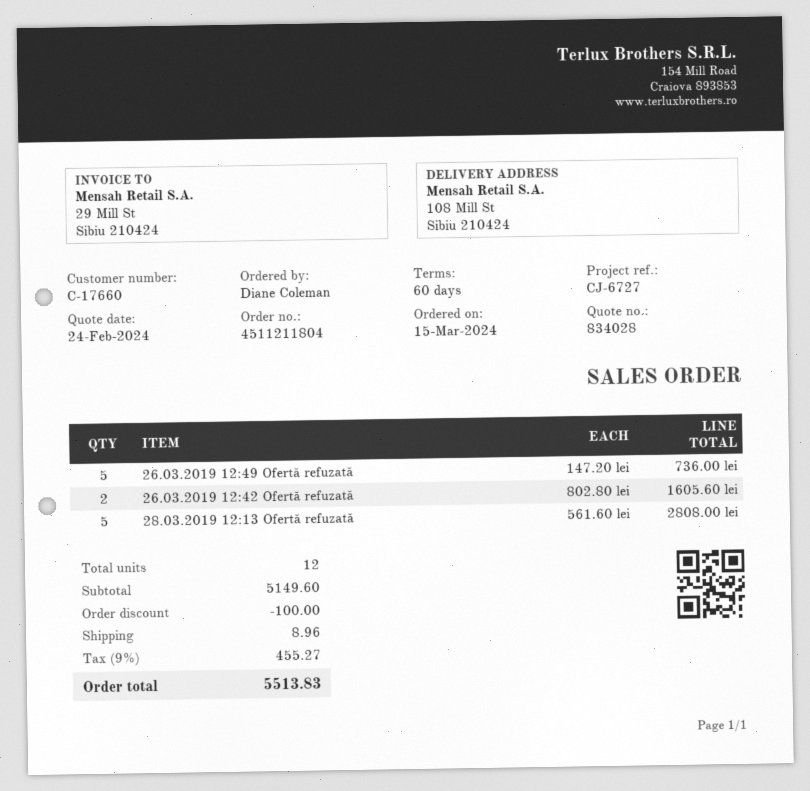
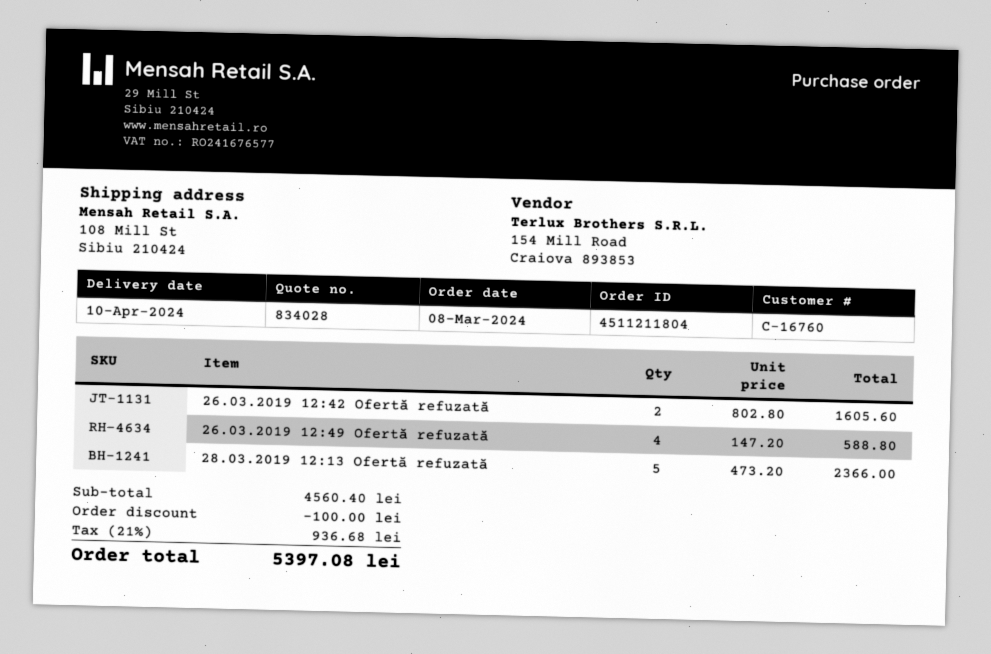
order date: 2024-03-15 -> 2024-03-08
customer number: C-17660 -> C-16760
26.03.2019 12:49 Ofertă refuzată: 5 x 147.20 = 736.00 -> 4 x 147.20 = 588.80
28.03.2019 12:13 Ofertă refuzată: 5 x 561.60 = 2808.00 -> 5 x 473.20 = 2366.00
subtotal: 5149.60 -> 4560.40
shipping: 8.96 -> none
tax: 9% = 455.27 -> 21% = 936.68
total: 5513.83 -> 5397.08

